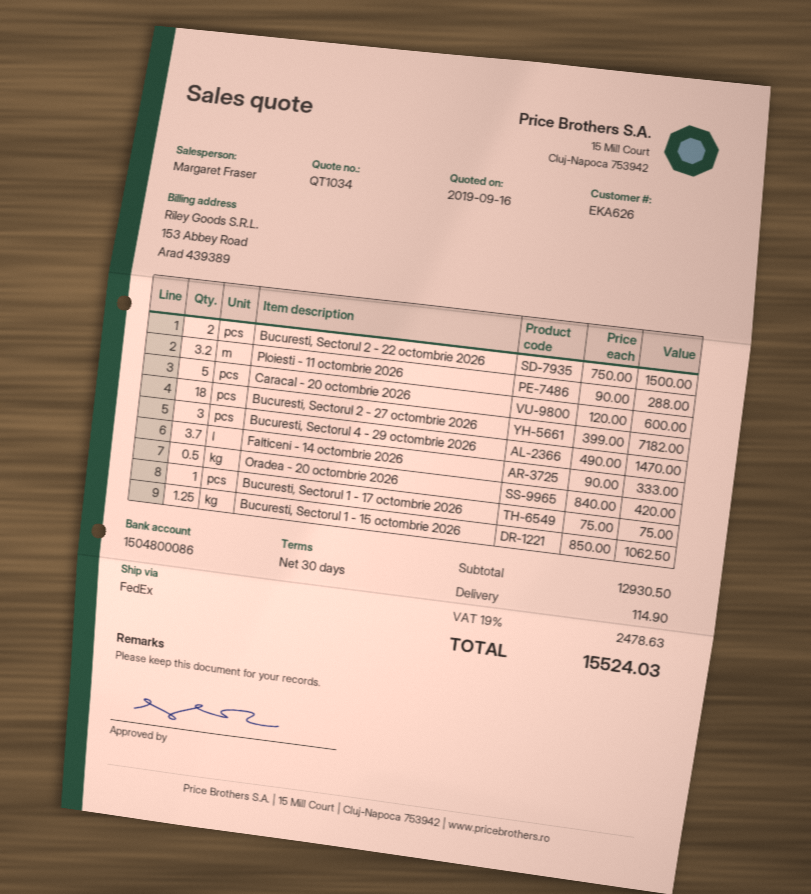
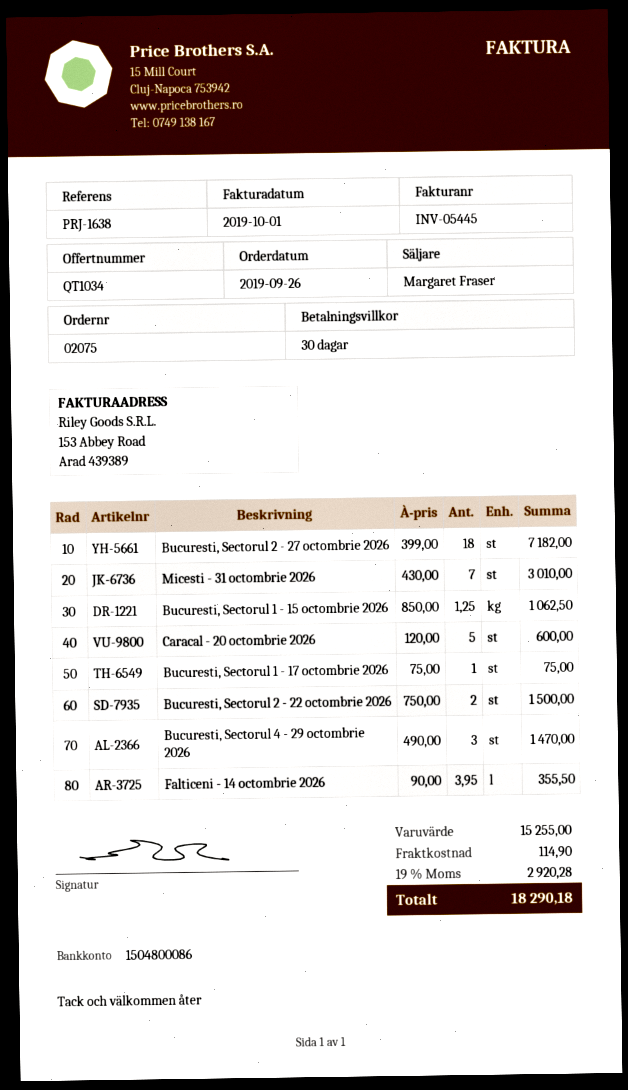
Ploiesti - 11 octombrie 2026: 3.2 x 90.00 = 288.00 -> none
Falticeni - 14 octombrie 2026: 3.7 x 90.00 = 333.00 -> 3.95 x 90.00 = 355.50
Oradea - 20 octombrie 2026: 0.5 x 840.00 = 420.00 -> none
Micesti - 31 octombrie 2026: none -> 7 x 430.00 = 3010.00
subtotal: 12930.50 -> 15255.00
tax: 19% = 2478.63 -> 19% = 2920.28
total: 15524.03 -> 18290.18

